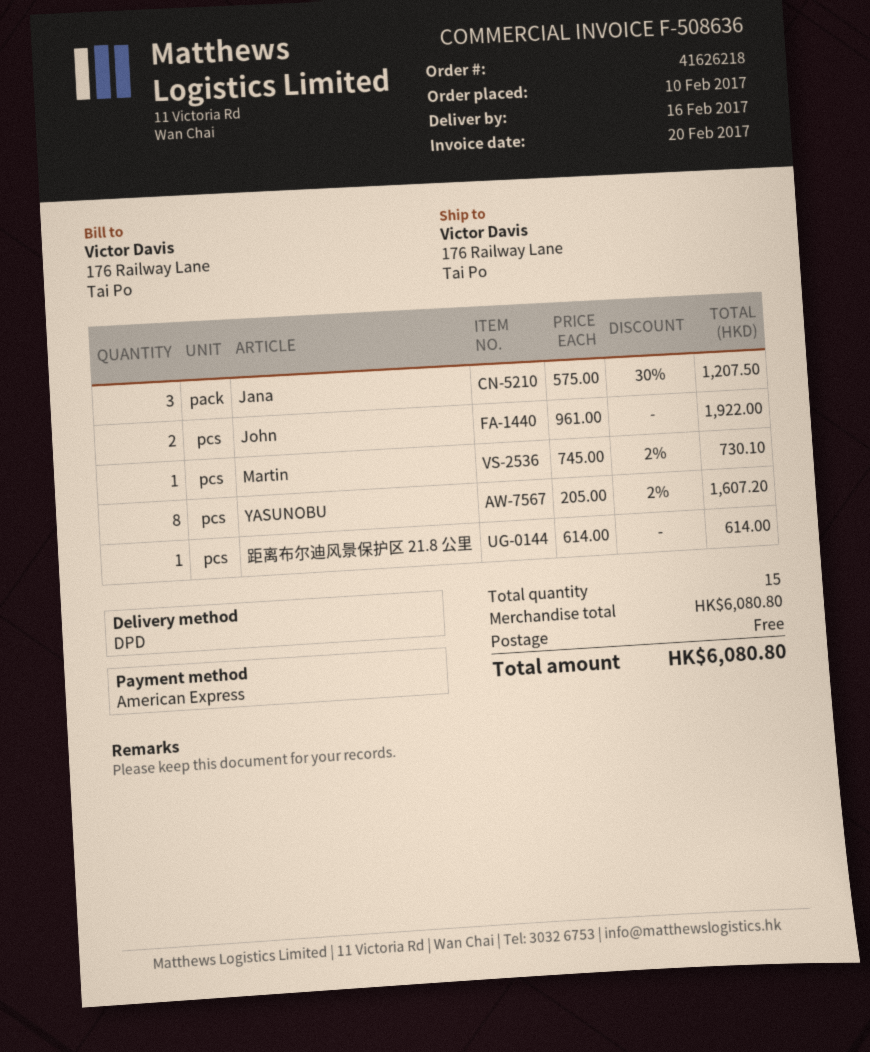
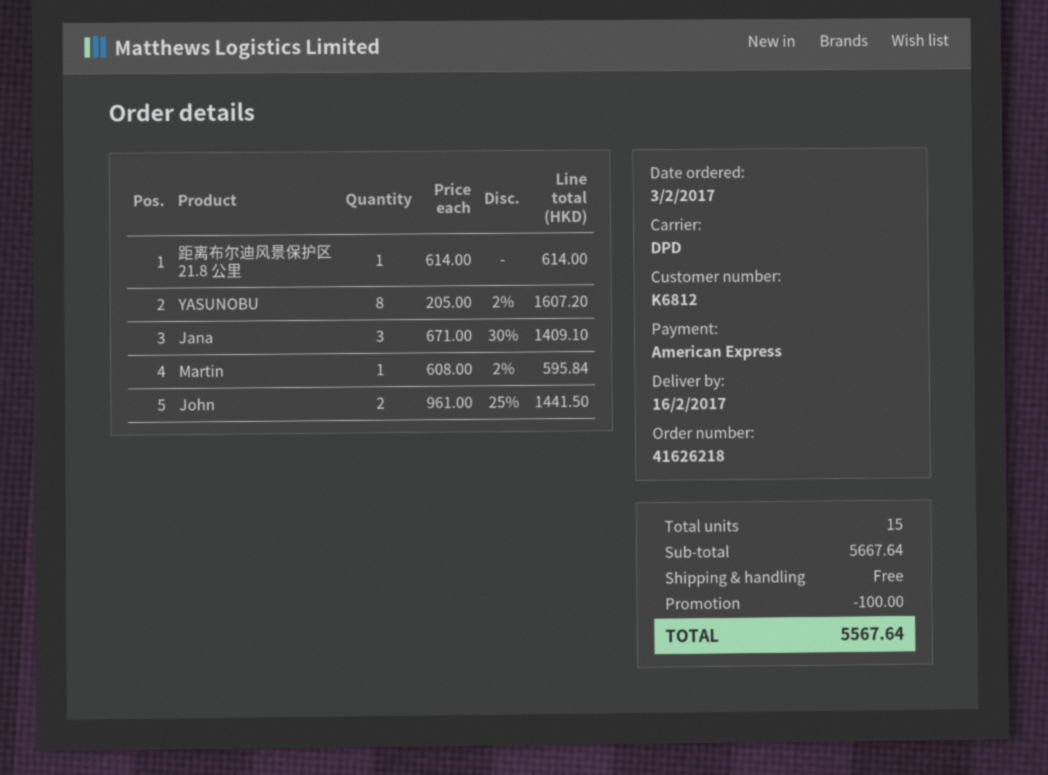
order date: 2017-02-10 -> 2017-02-03
Jana: 3 x 575.00 - 30% = 1207.50 -> 3 x 671.00 - 30% = 1409.10
John: 2 x 961.00 = 1922.00 -> 2 x 961.00 - 25% = 1441.50
Martin: 1 x 745.00 - 2% = 730.10 -> 1 x 608.00 - 2% = 595.84
subtotal: 6080.80 -> 5667.64
discount: none -> 100.00
total: 6080.80 -> 5567.64

